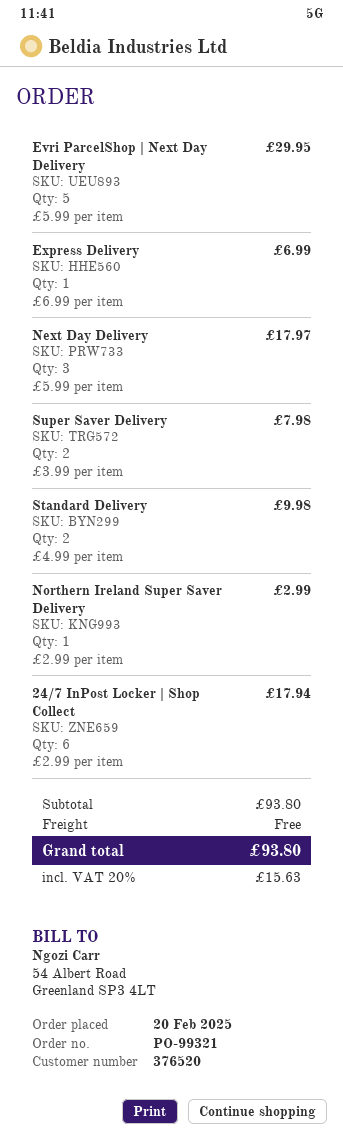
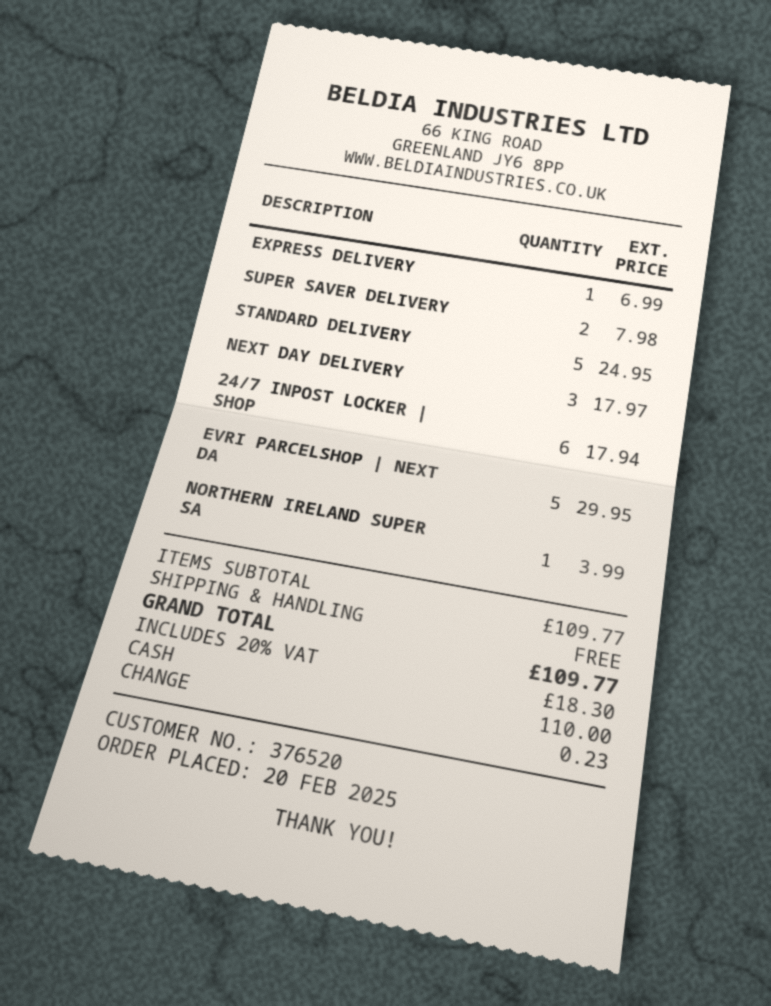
Standard Delivery: 2 for 9.98 -> 5 for 24.95
Northern Ireland Super Saver Delivery: 1 for 2.99 -> 1 for 3.99
subtotal: 93.80 -> 109.77
tax: 20% = 15.63 -> 20% = 18.30
total: 93.80 -> 109.77

